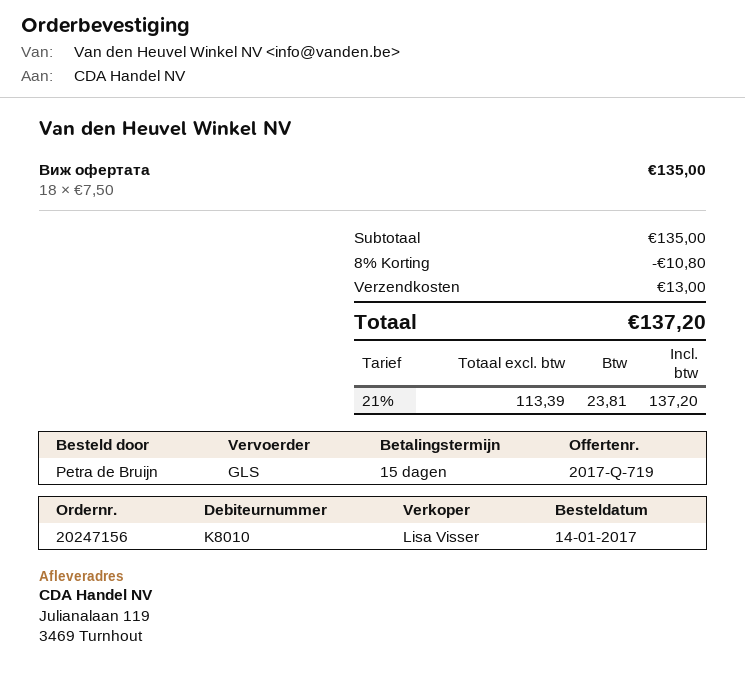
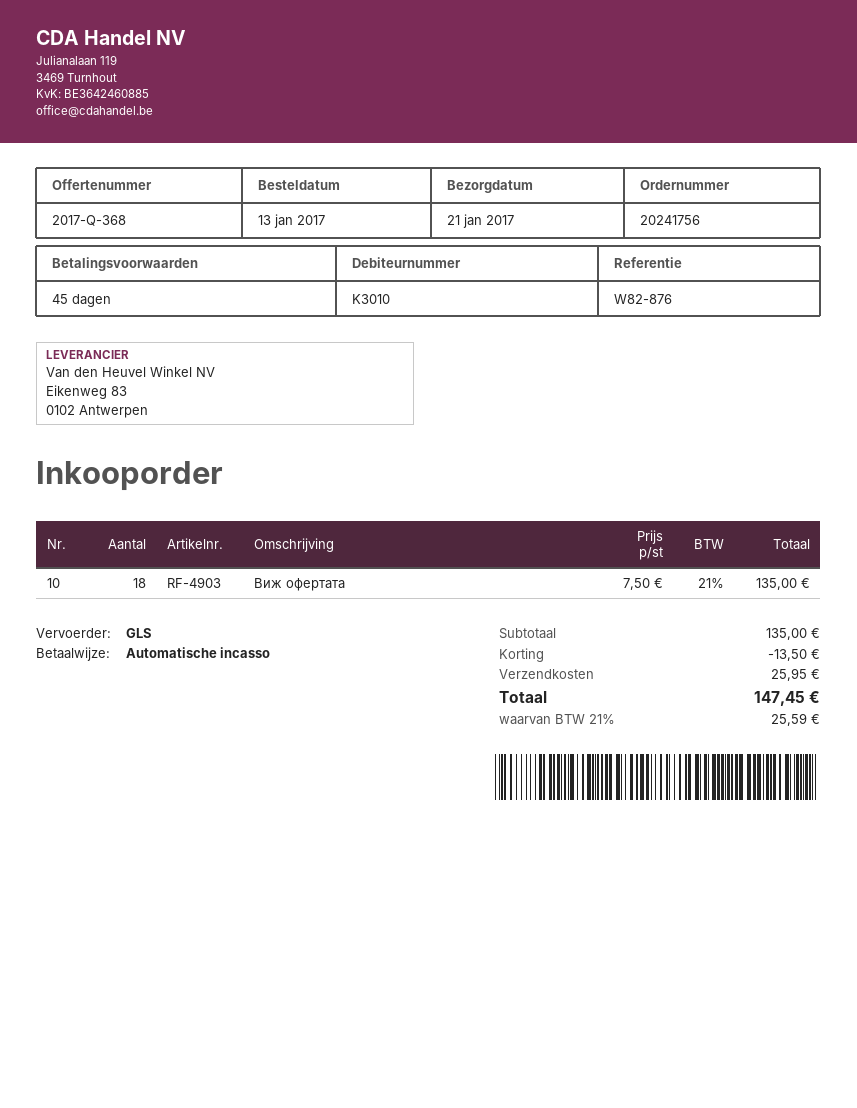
quote number: 2017-Q-719 -> 2017-Q-368
order number: 20247156 -> 20241756
order date: 2017-01-14 -> 2017-01-13
payment terms: 15 days -> 45 days
customer number: K8010 -> K3010
discount: 10.80 -> 13.50
shipping: 13.00 -> 25.95
tax: 21% = 23.81 -> 21% = 25.59
total: 137.20 -> 147.45

